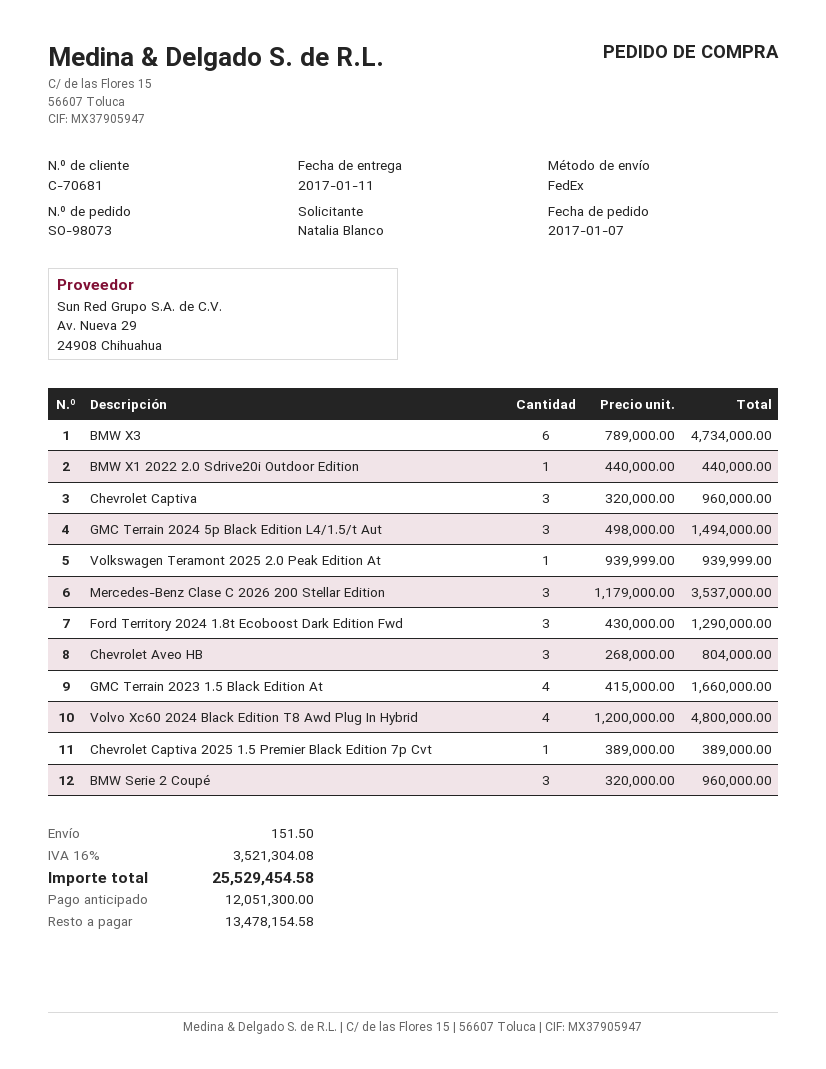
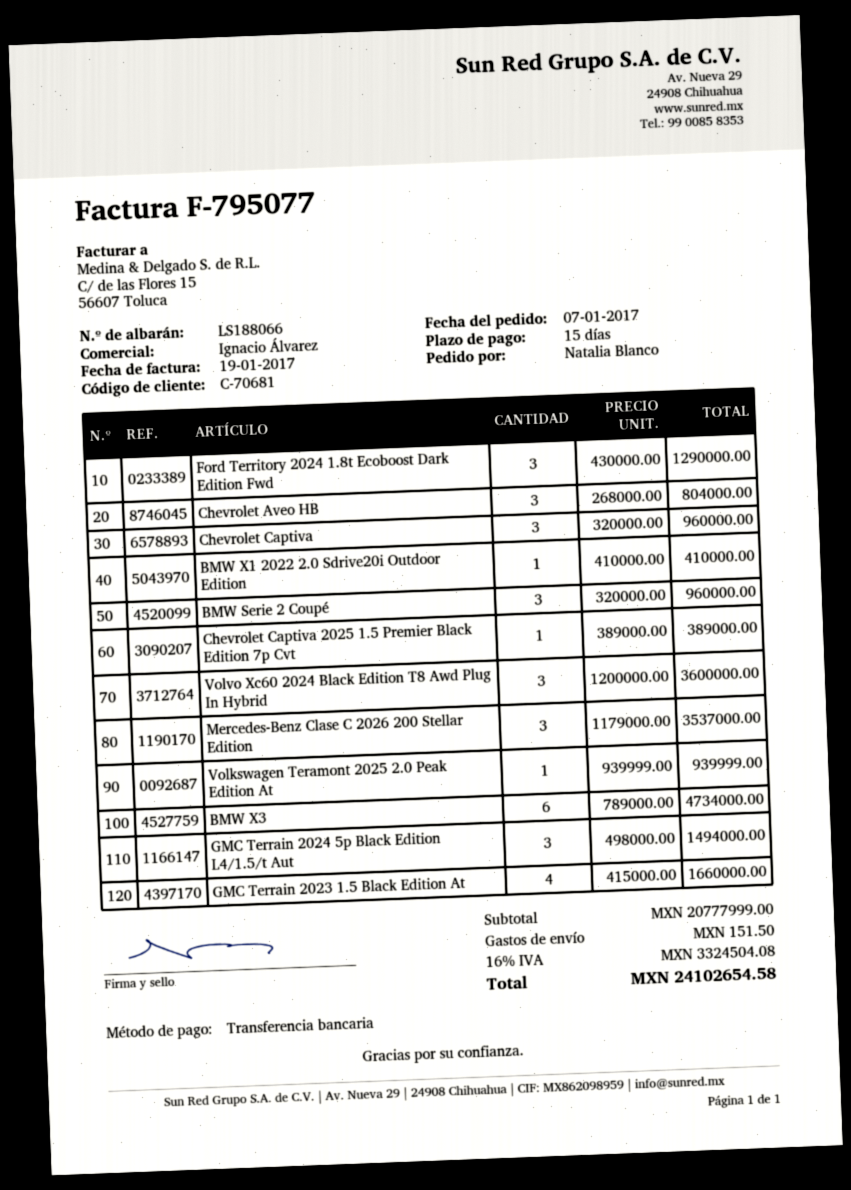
BMW X1 2022 2.0 Sdrive20i Outdoor Edition: 1 x 440000.00 = 440000.00 -> 1 x 410000.00 = 410000.00
Volvo Xc60 2024 Black Edition T8 Awd Plug In Hybrid: 4 x 1200000.00 = 4800000.00 -> 3 x 1200000.00 = 3600000.00
tax: 16% = 3521304.08 -> 16% = 3324504.08
total: 25529454.58 -> 24102654.58

